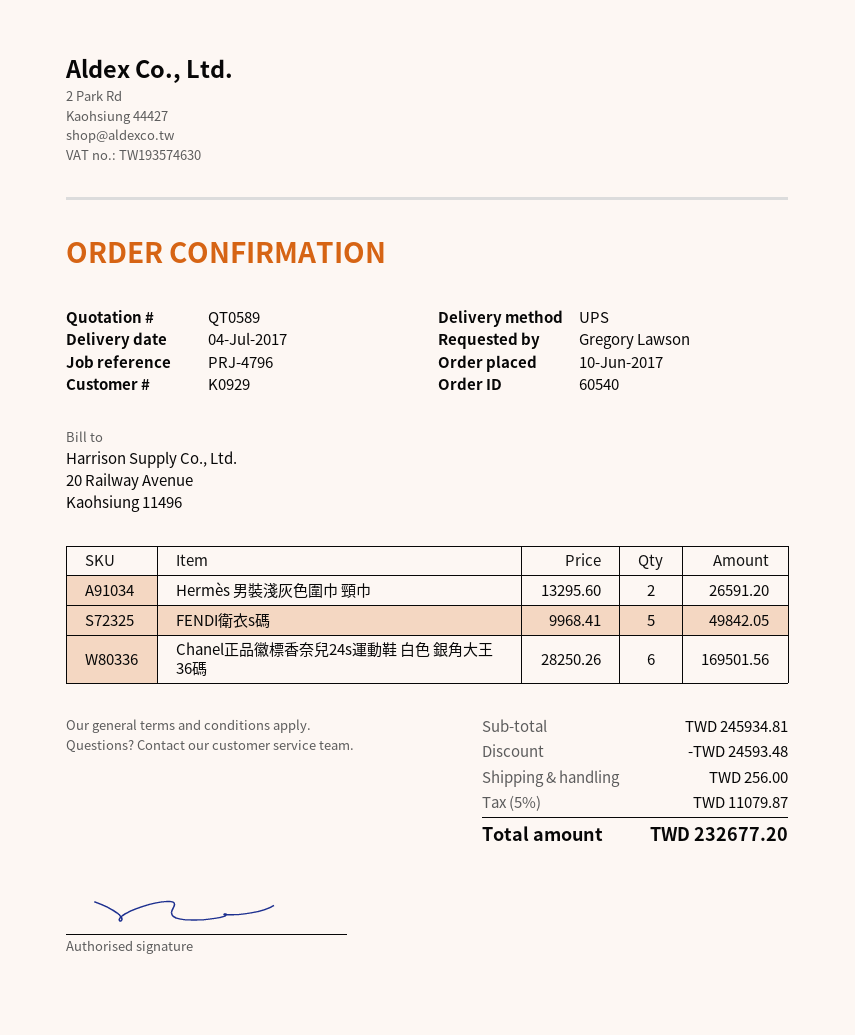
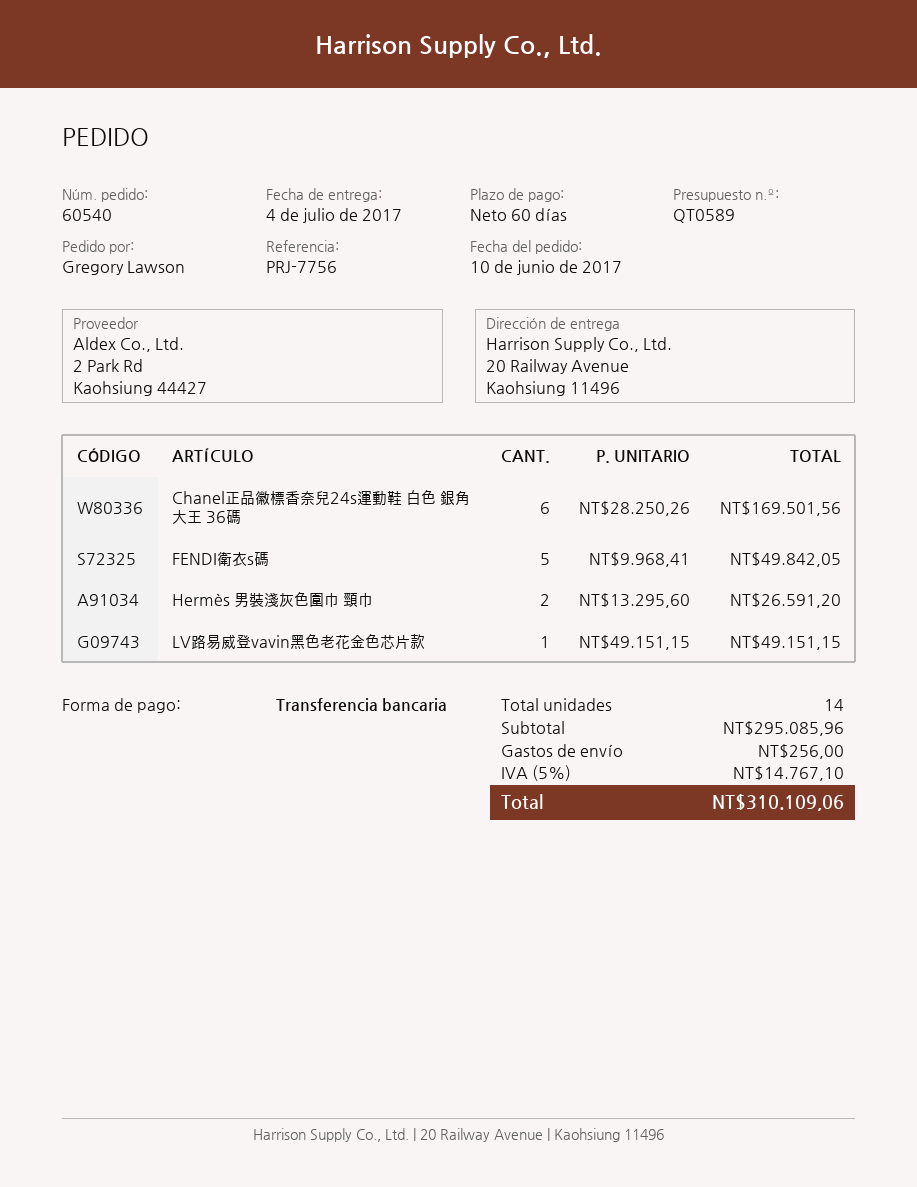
reference: PRJ-4796 -> PRJ-7756
LV路易威登vavin黑色老花金色芯片款: none -> 1 x 49151.15 = 49151.15
subtotal: 245934.81 -> 295085.96
discount: 24593.48 -> none
tax: 5% = 11079.87 -> 5% = 14767.10
total: 232677.20 -> 310109.06

